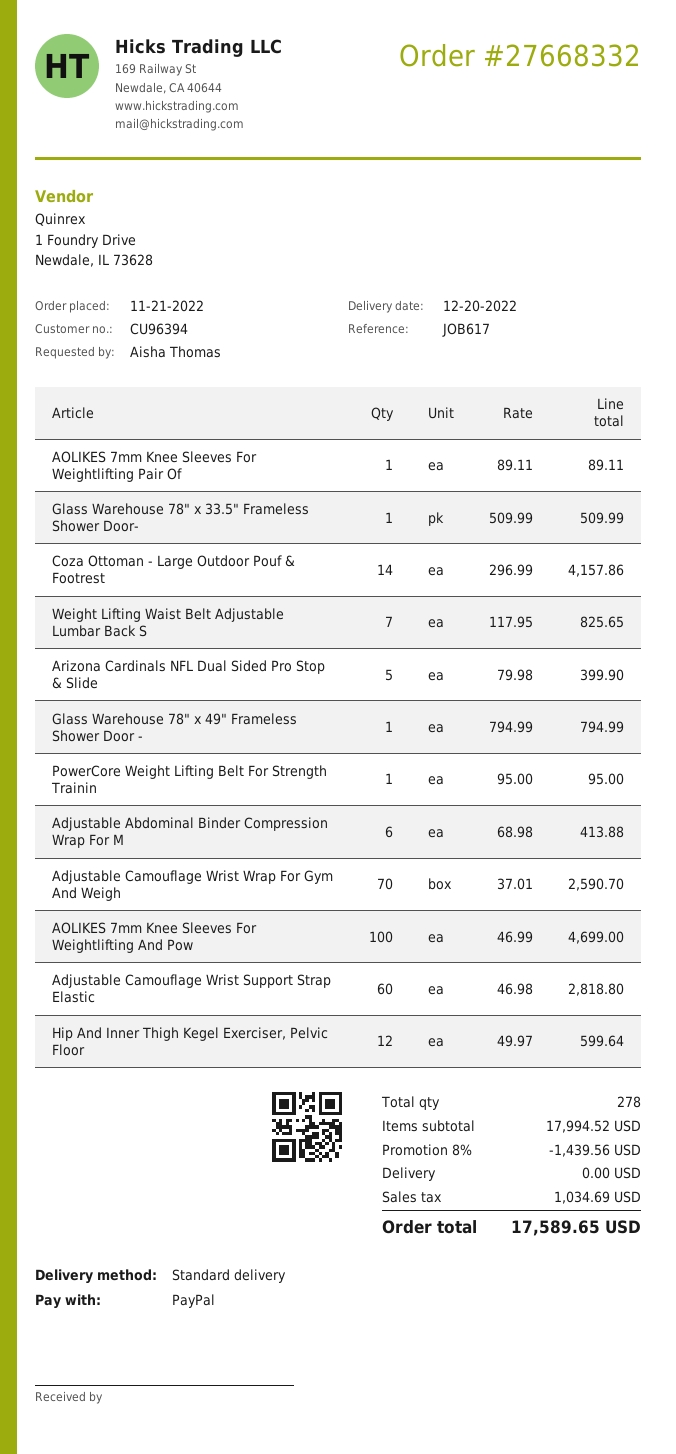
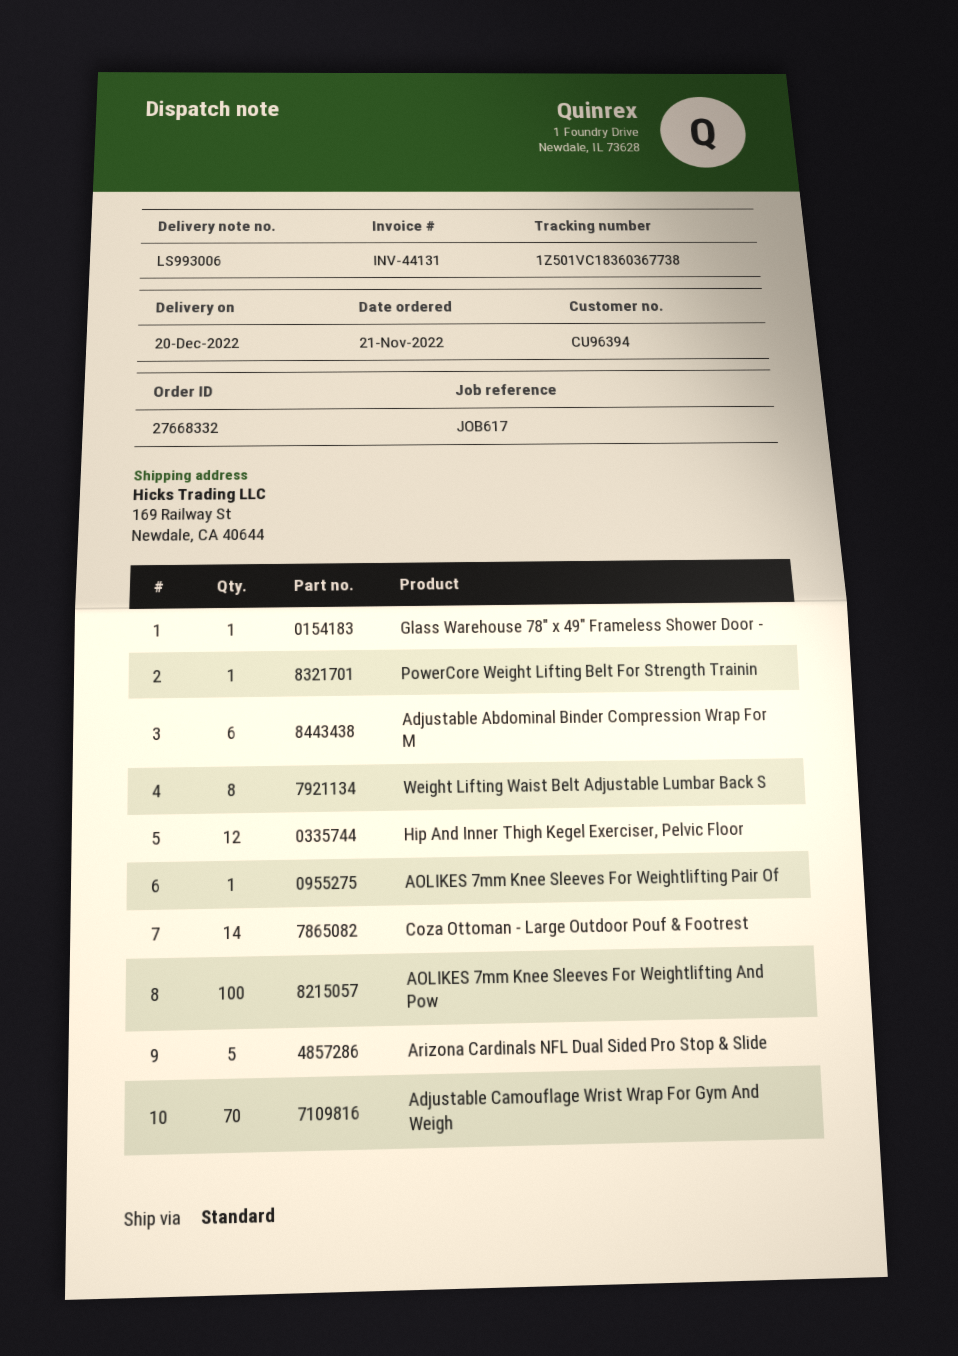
Glass Warehouse 78" x 33.5" Frameless Shower Door-: 1 -> none
Weight Lifting Waist Belt Adjustable Lumbar Back S: 7 -> 8
Adjustable Camouflage Wrist Support Strap Elastic: 60 -> none

